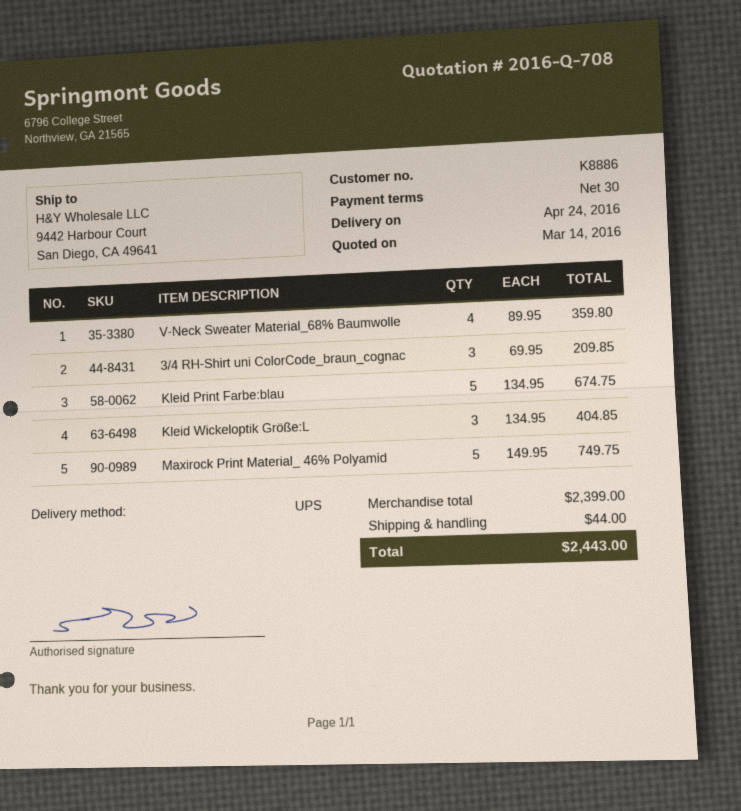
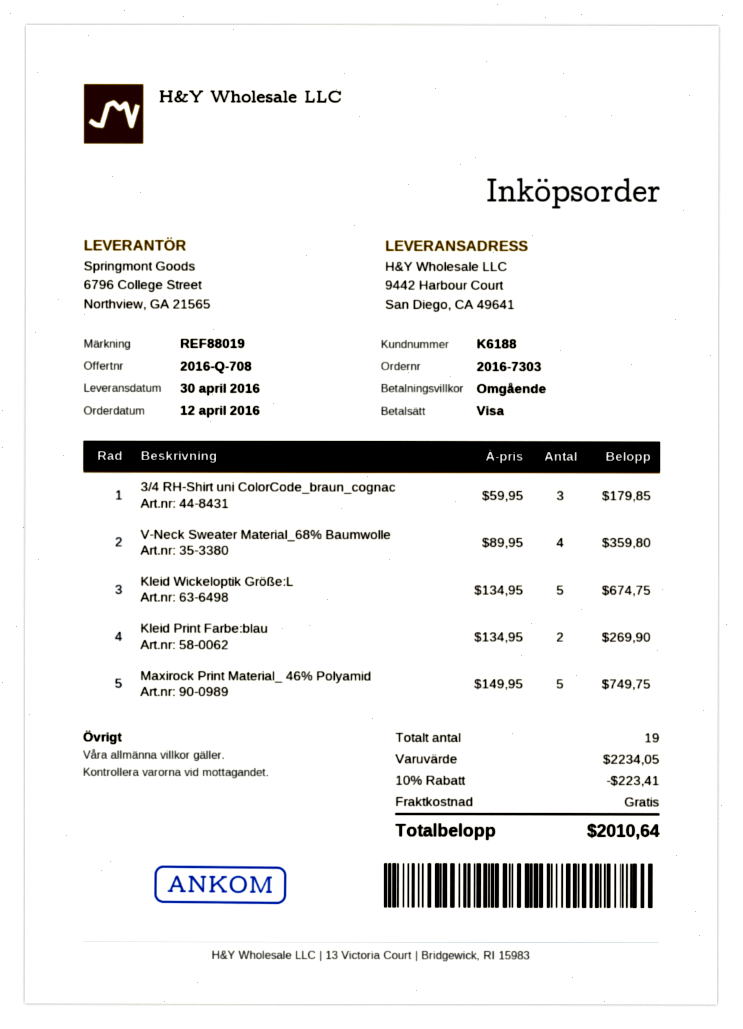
delivery date: 2016-04-24 -> 2016-04-30
payment terms: 30 days -> on receipt
customer number: K8886 -> K6188
3/4 RH-Shirt uni ColorCode_braun_cognac: 3 x 69.95 = 209.85 -> 3 x 59.95 = 179.85
Kleid Print Farbe:blau: 5 x 134.95 = 674.75 -> 2 x 134.95 = 269.90
Kleid Wickeloptik Größe:L: 3 x 134.95 = 404.85 -> 5 x 134.95 = 674.75
subtotal: 2399.00 -> 2234.05
discount: none -> 10% = 223.41
shipping: 44.00 -> 0.00
total: 2443.00 -> 2010.64

